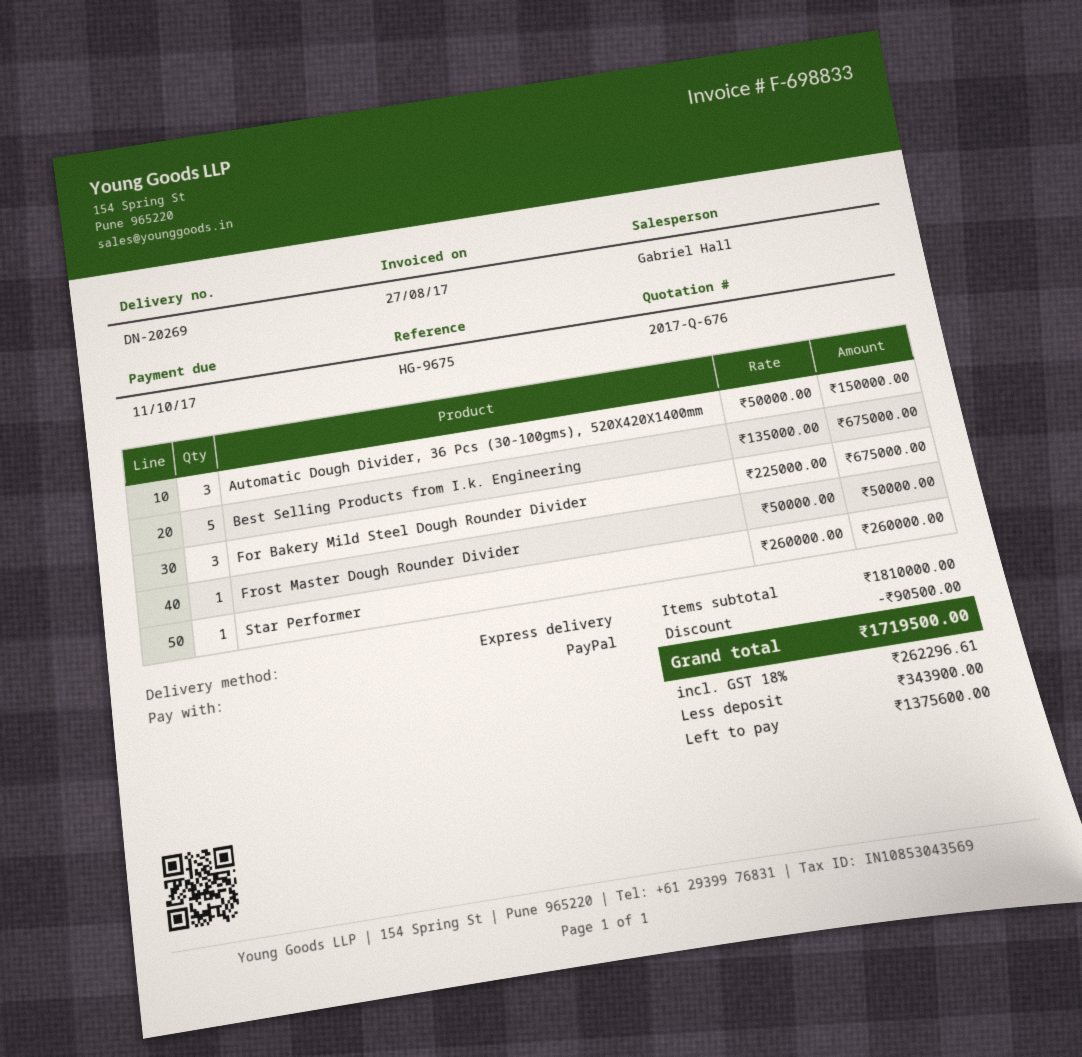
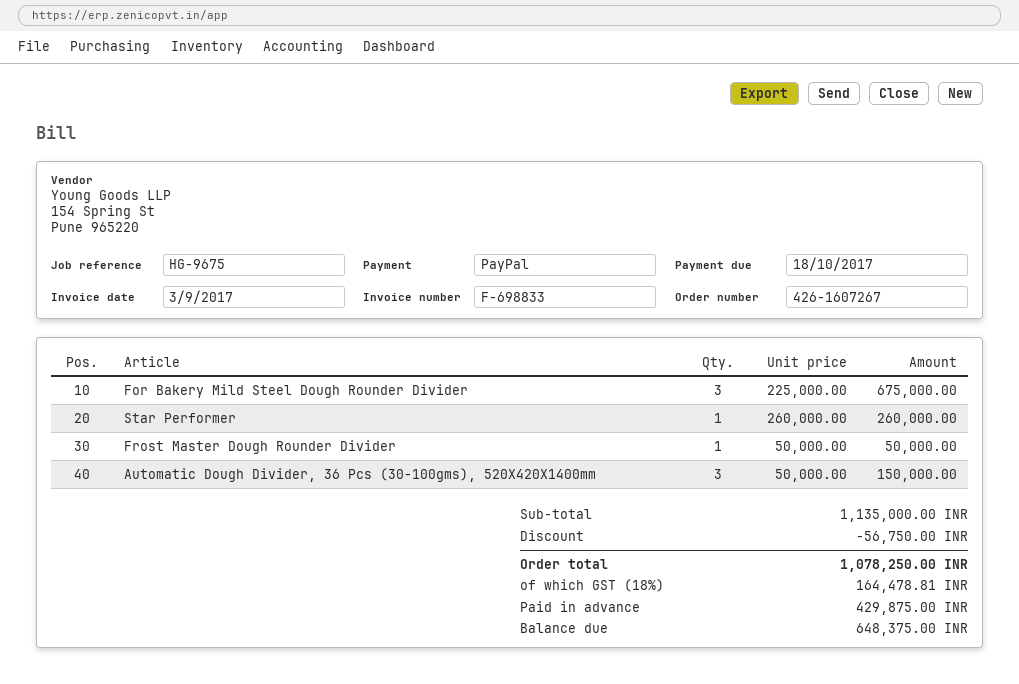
invoice date: 2017-08-27 -> 2017-09-03
due date: 2017-10-11 -> 2017-10-18
Best Selling Products from I.k. Engineering: 5 x 135000.00 = 675000.00 -> none
subtotal: 1810000.00 -> 1135000.00
discount: 90500.00 -> 56750.00
tax: 18% = 262296.61 -> 18% = 164478.81
total: 1719500.00 -> 1078250.00
deposit: 343900.00 -> 429875.00
balance: 1375600.00 -> 648375.00

